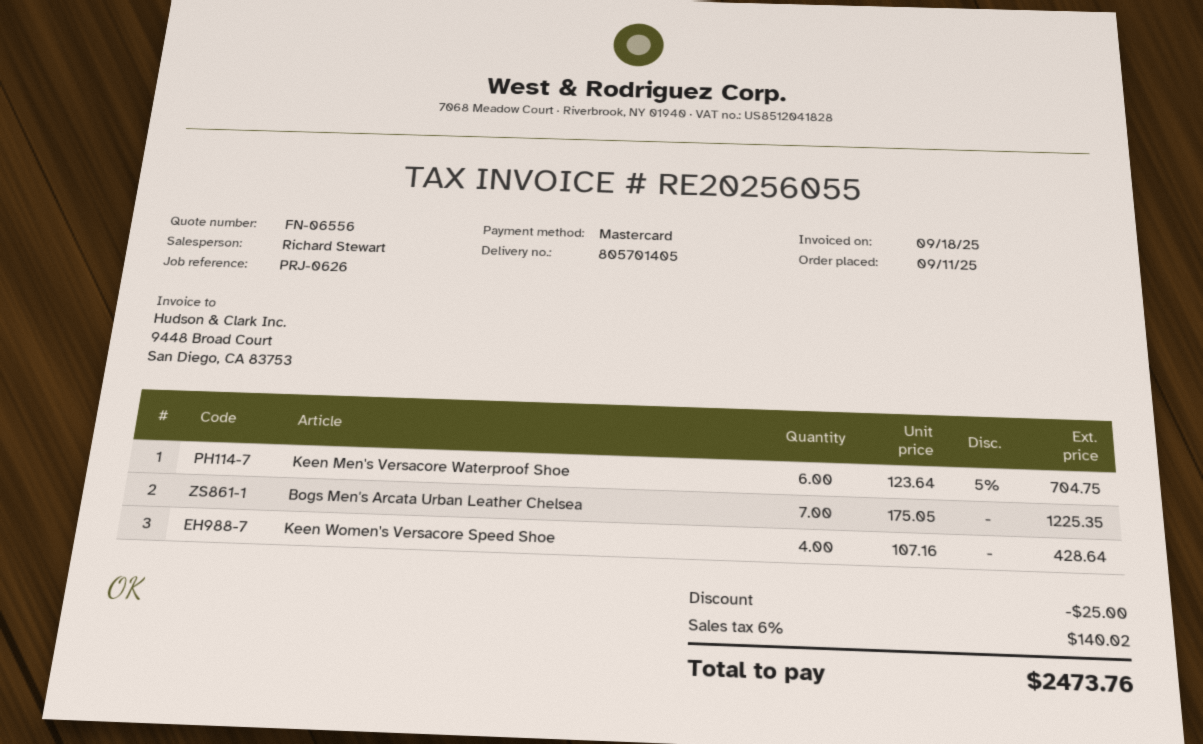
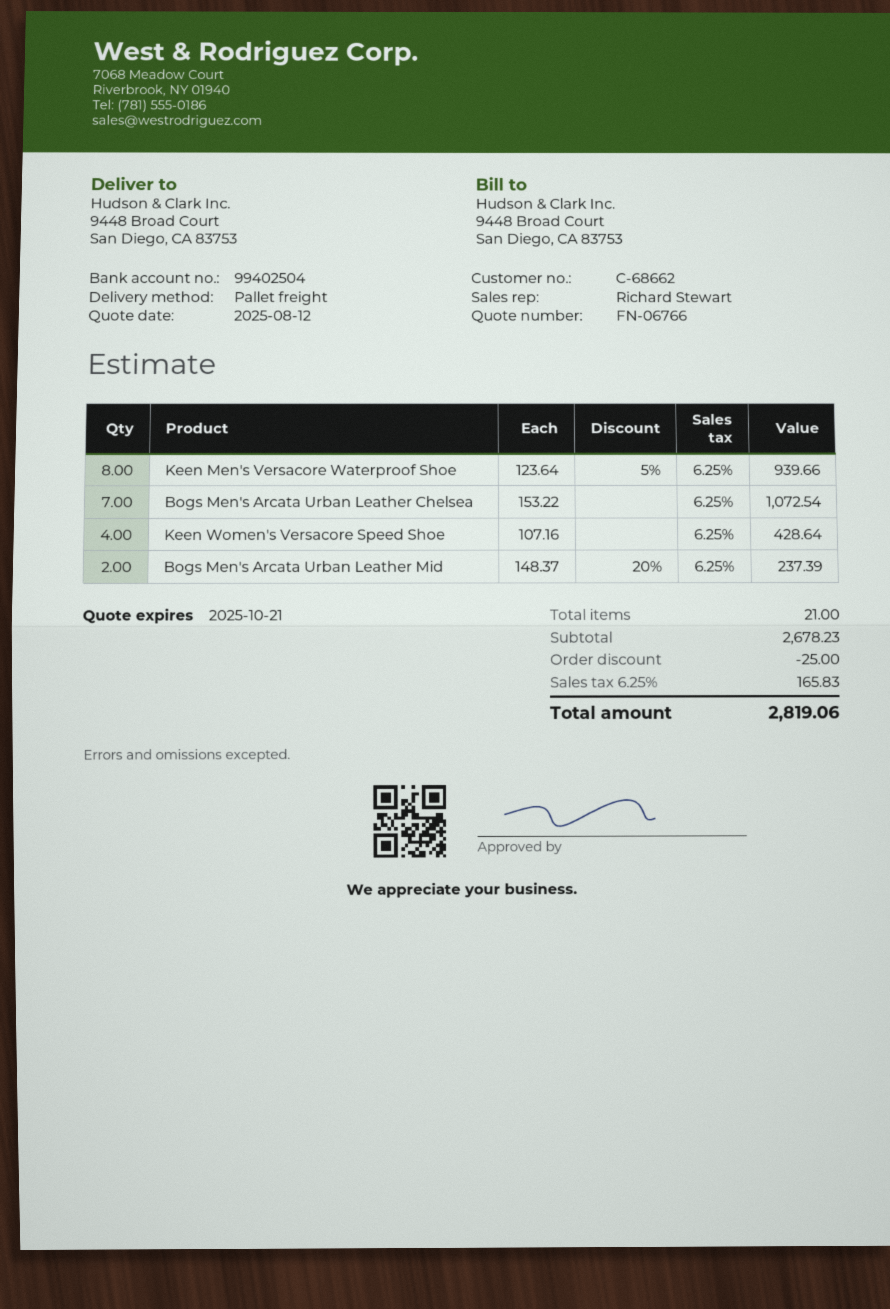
quote number: FN-06556 -> FN-06766
Keen Men's Versacore Waterproof Shoe: 6 x 123.64 - 5% = 704.75 -> 8 x 123.64 - 5% = 939.66
Bogs Men's Arcata Urban Leather Chelsea: 7 x 175.05 = 1225.35 -> 7 x 153.22 = 1072.54
Bogs Men's Arcata Urban Leather Mid: none -> 2 x 148.37 - 20% = 237.39
tax: 6% = 140.02 -> 6.25% = 165.83
total: 2473.76 -> 2819.06

